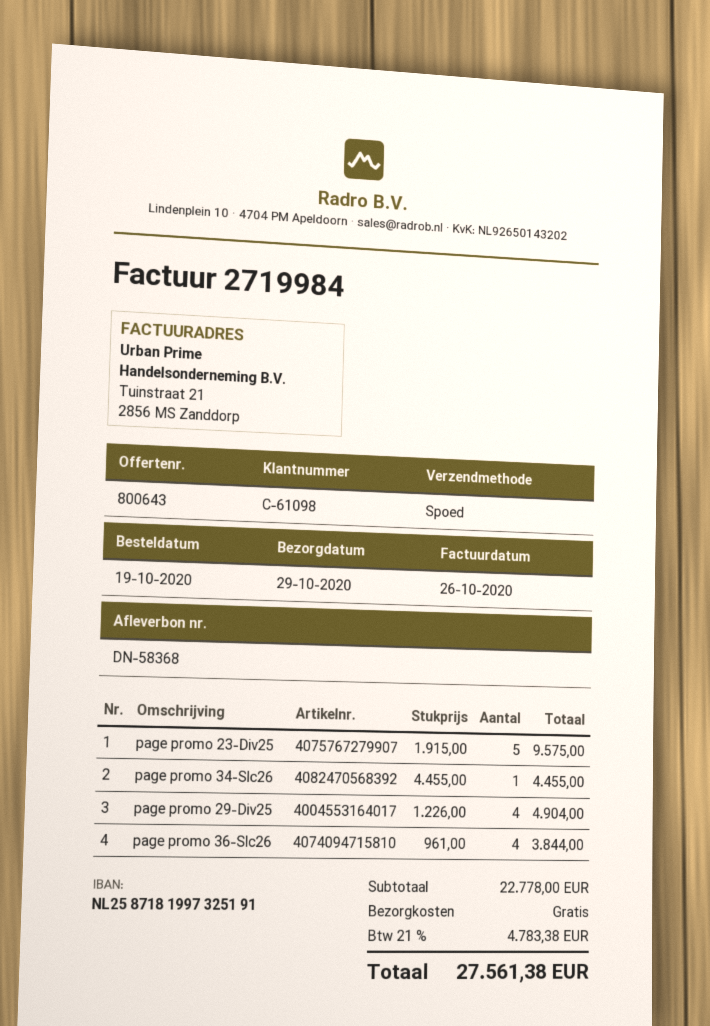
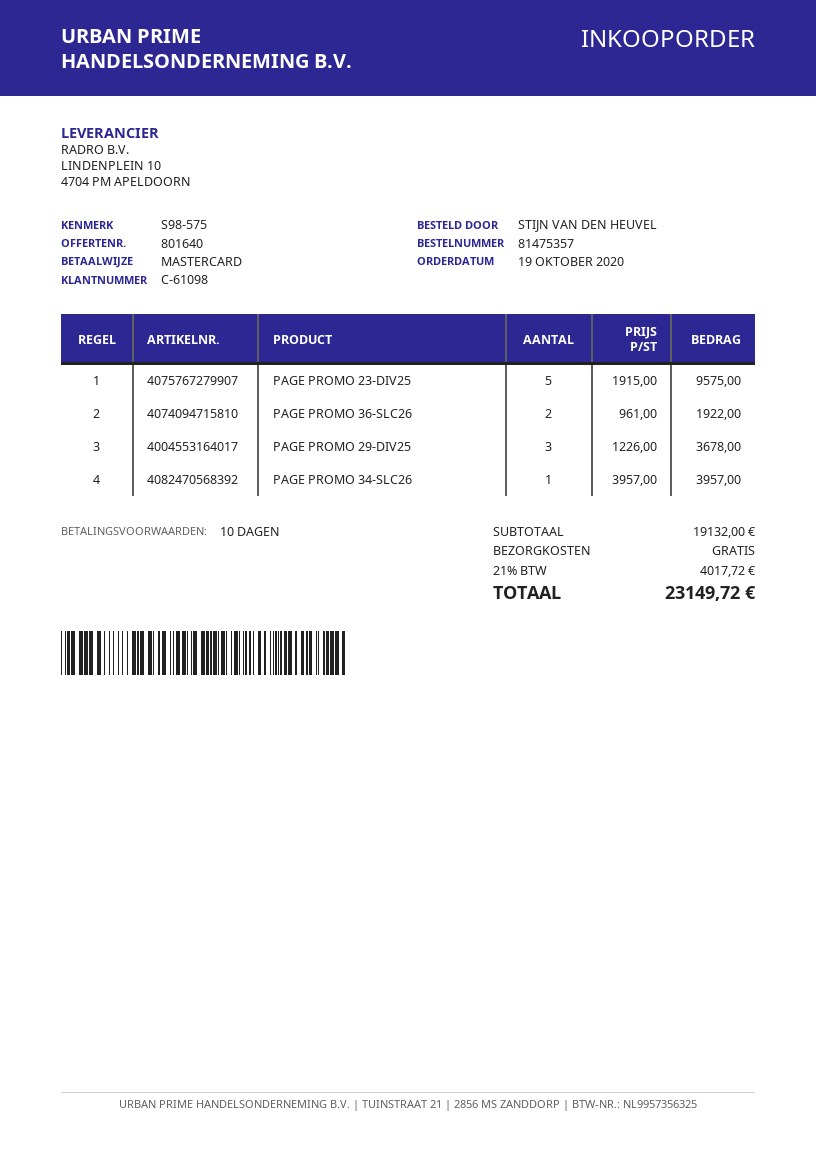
quote number: 800643 -> 801640
page promo 34-Slc26: 1 x 4455.00 = 4455.00 -> 1 x 3957.00 = 3957.00
page promo 29-Div25: 4 x 1226.00 = 4904.00 -> 3 x 1226.00 = 3678.00
page promo 36-Slc26: 4 x 961.00 = 3844.00 -> 2 x 961.00 = 1922.00
subtotal: 22778.00 -> 19132.00
tax: 21% = 4783.38 -> 21% = 4017.72
total: 27561.38 -> 23149.72

